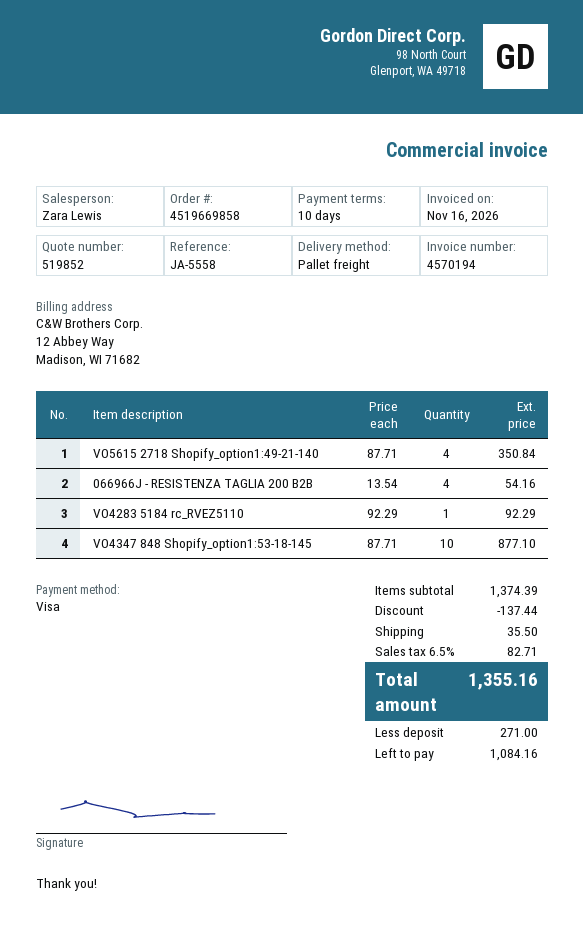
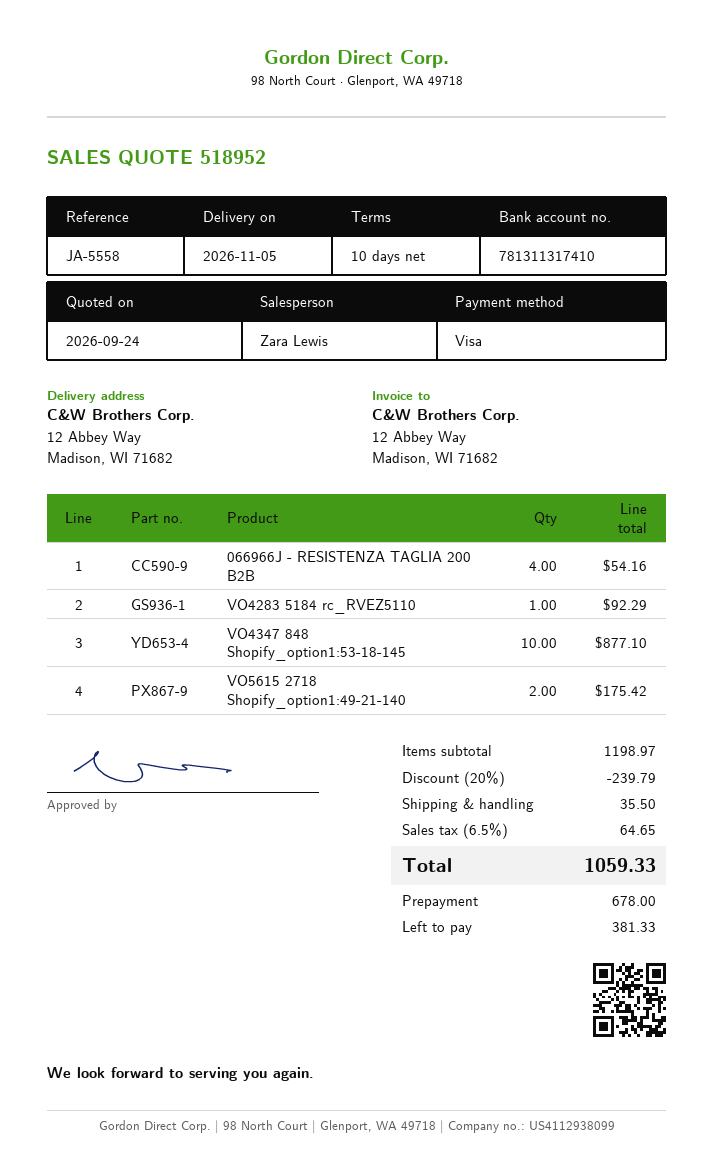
quote number: 519852 -> 518952
VO5615 2718 Shopify_option1:49-21-140: 4 for 350.84 -> 2 for 175.42
subtotal: 1374.39 -> 1198.97
discount: 137.44 -> 239.79
tax: 6.5% = 82.71 -> 6.5% = 64.65
total: 1355.16 -> 1059.33
deposit: 271.00 -> 678.00
balance: 1084.16 -> 381.33

